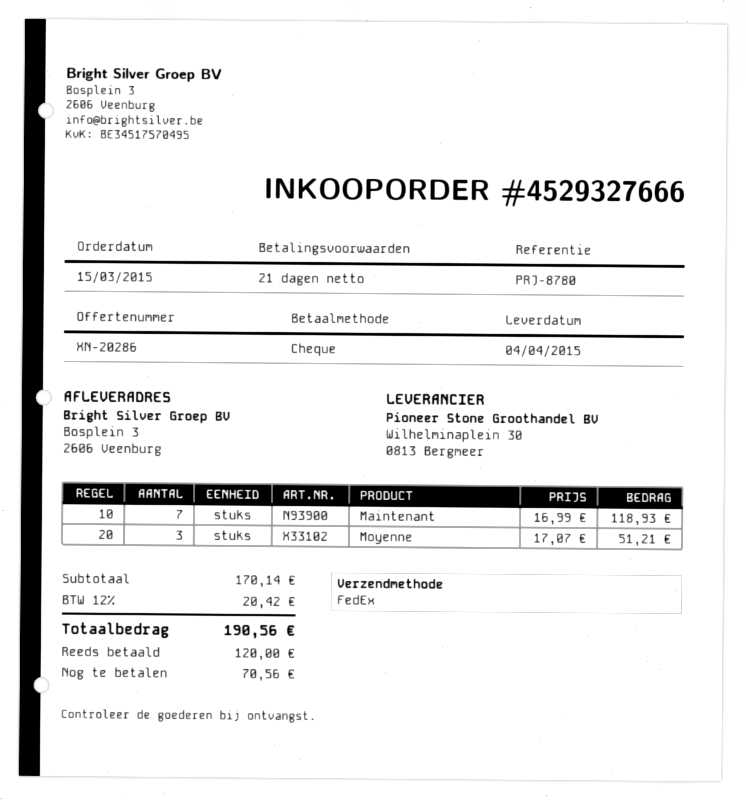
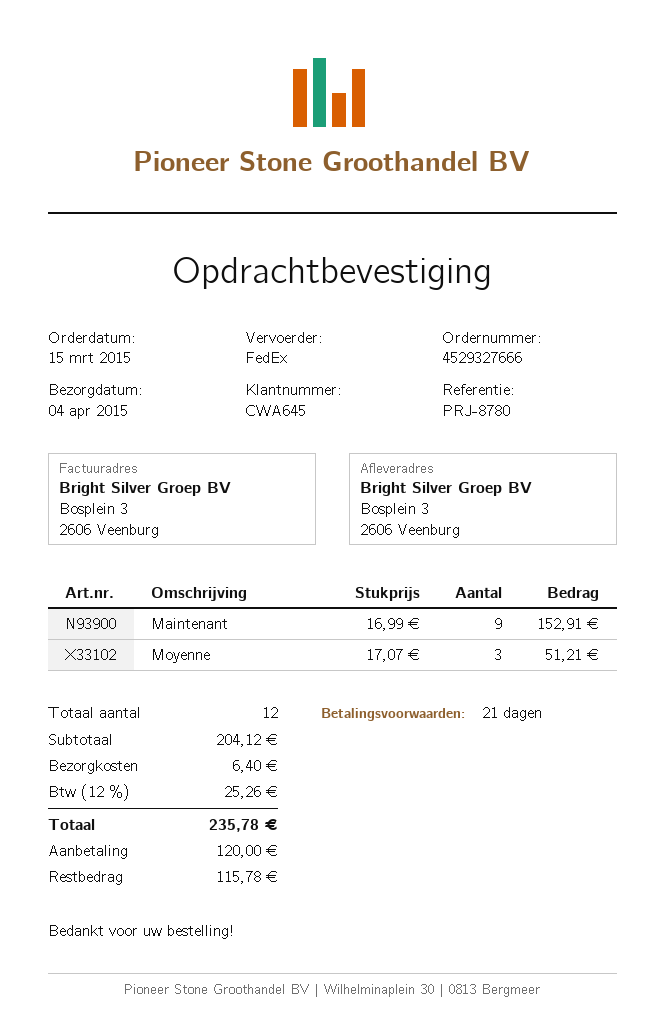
Maintenant: 7 x 16.99 = 118.93 -> 9 x 16.99 = 152.91
subtotal: 170.14 -> 204.12
shipping: none -> 6.40
tax: 12% = 20.42 -> 12% = 25.26
total: 190.56 -> 235.78
balance: 70.56 -> 115.78

